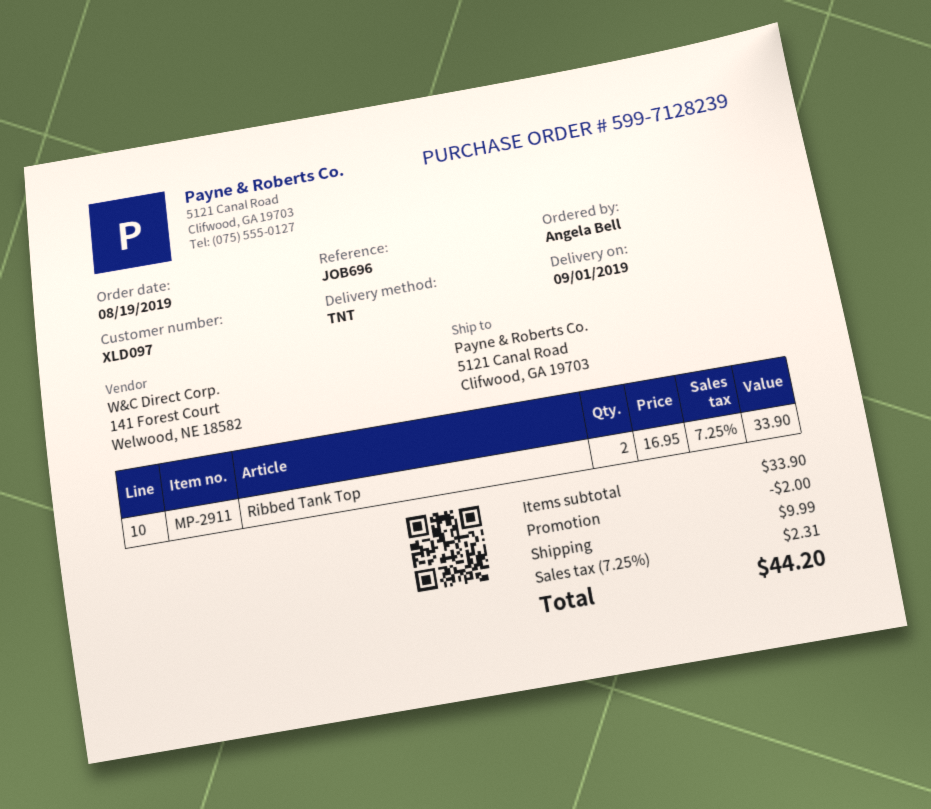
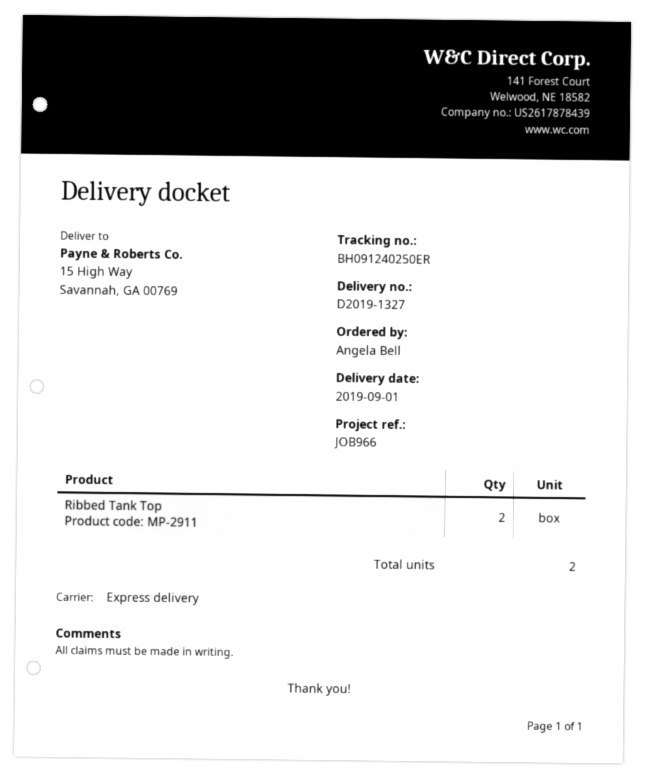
reference: JOB696 -> JOB966
shipping method: TNT -> express
ship to: 5121 Canal Road, Clifwood, GA 19703 -> 15 High Way, Savannah, GA 00769

